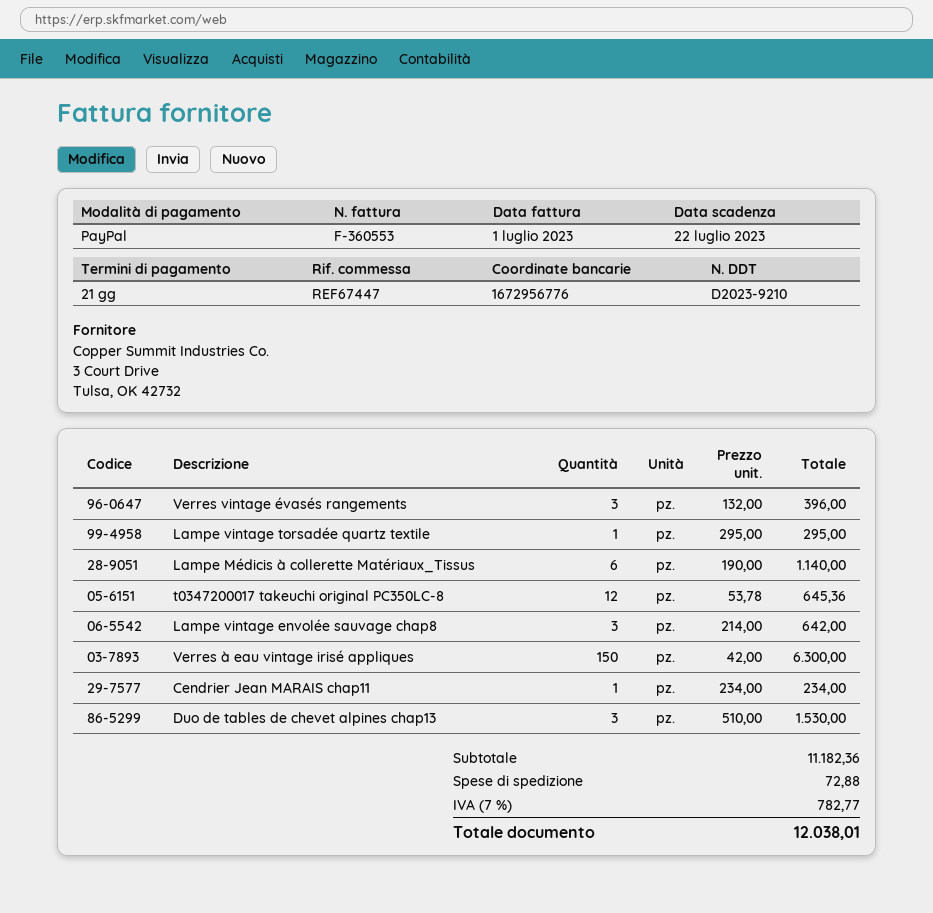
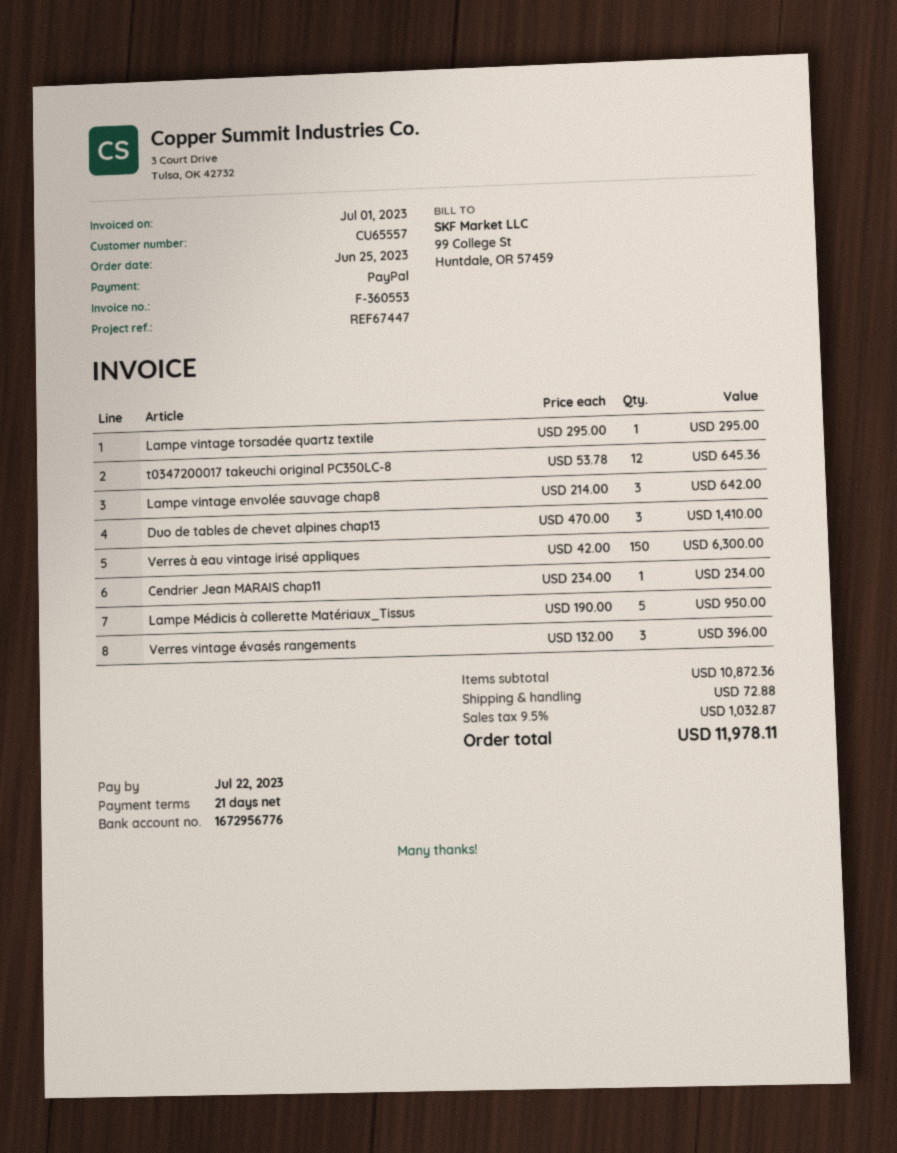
Lampe Médicis à collerette Matériaux_Tissus: 6 x 190.00 = 1140.00 -> 5 x 190.00 = 950.00
Duo de tables de chevet alpines chap13: 3 x 510.00 = 1530.00 -> 3 x 470.00 = 1410.00
subtotal: 11182.36 -> 10872.36
tax: 7% = 782.77 -> 9.5% = 1032.87
total: 12038.01 -> 11978.11

